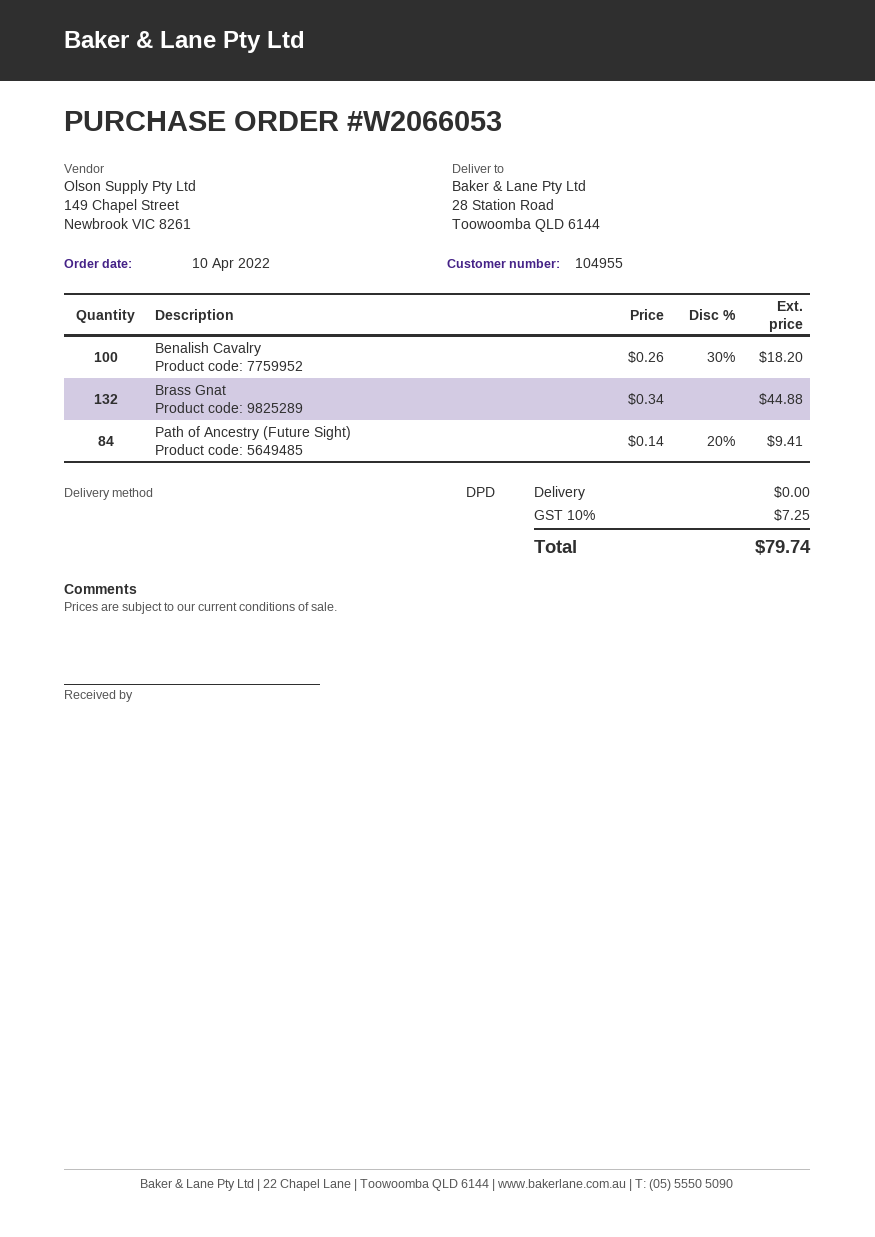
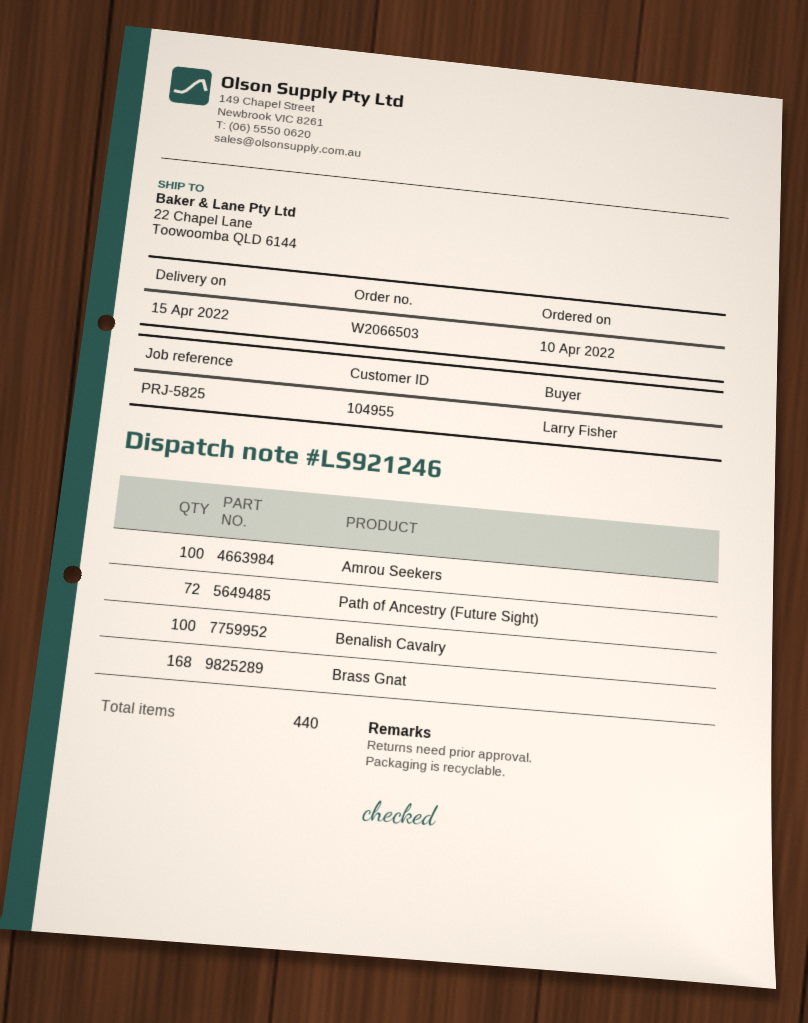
order number: W2066053 -> W2066503
ship to: 28 Station Road, Toowoomba QLD 6144 -> 22 Chapel Lane, Toowoomba QLD 6144
Brass Gnat: 132 -> 168
Path of Ancestry (Future Sight): 84 -> 72
Amrou Seekers: none -> 100

